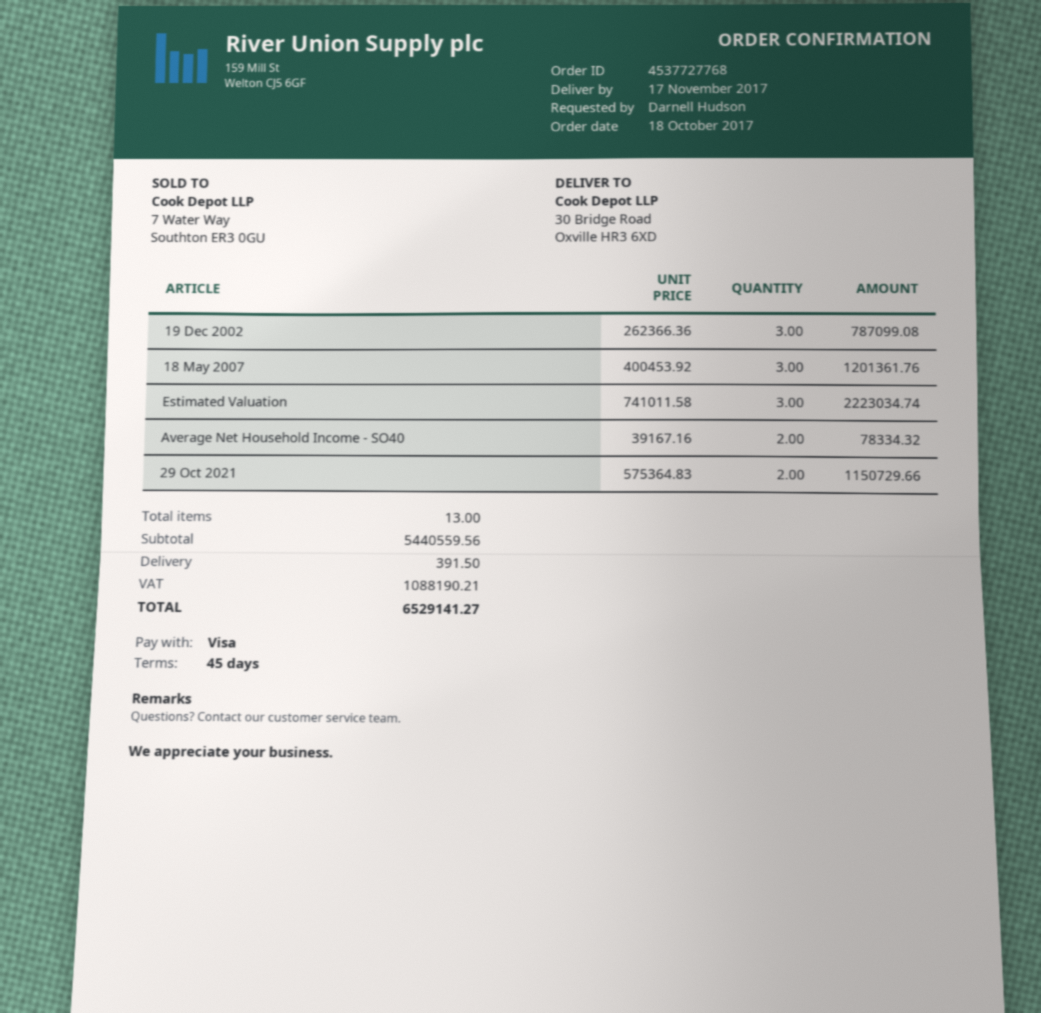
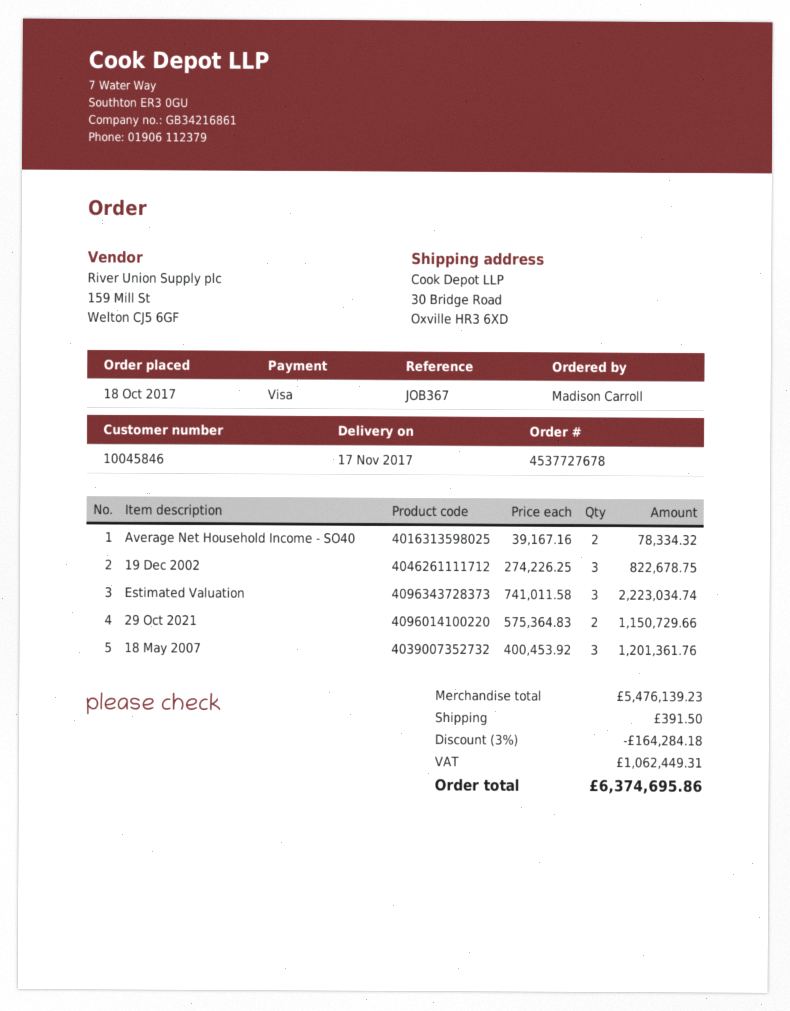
order number: 4537727768 -> 4537727678
ordered by: Darnell Hudson -> Madison Carroll
19 Dec 2002: 3 x 262366.36 = 787099.08 -> 3 x 274226.25 = 822678.75
subtotal: 5440559.56 -> 5476139.23
discount: none -> 3% = 164284.18
tax: 1088190.21 -> 1062449.31
total: 6529141.27 -> 6374695.86

